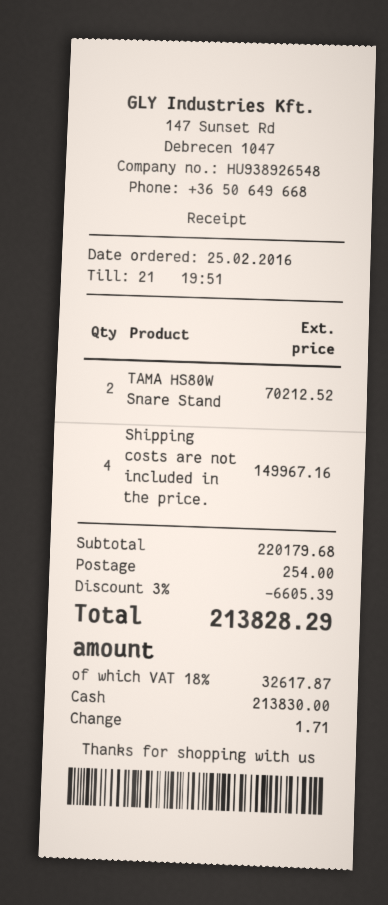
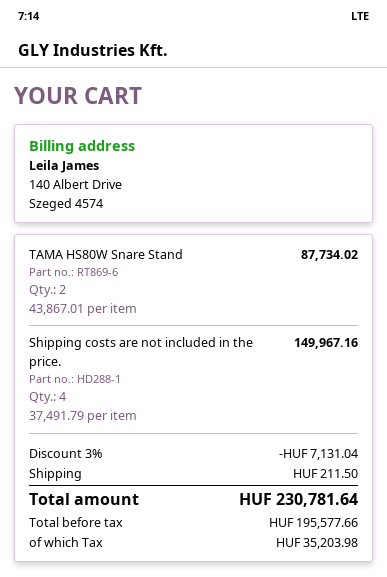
TAMA HS80W Snare Stand: 2 for 70212.52 -> 2 for 87734.02
discount: 3% = 6605.39 -> 3% = 7131.04
shipping: 254.00 -> 211.50
tax: 32617.87 -> 35203.98
total: 213828.29 -> 230781.64

